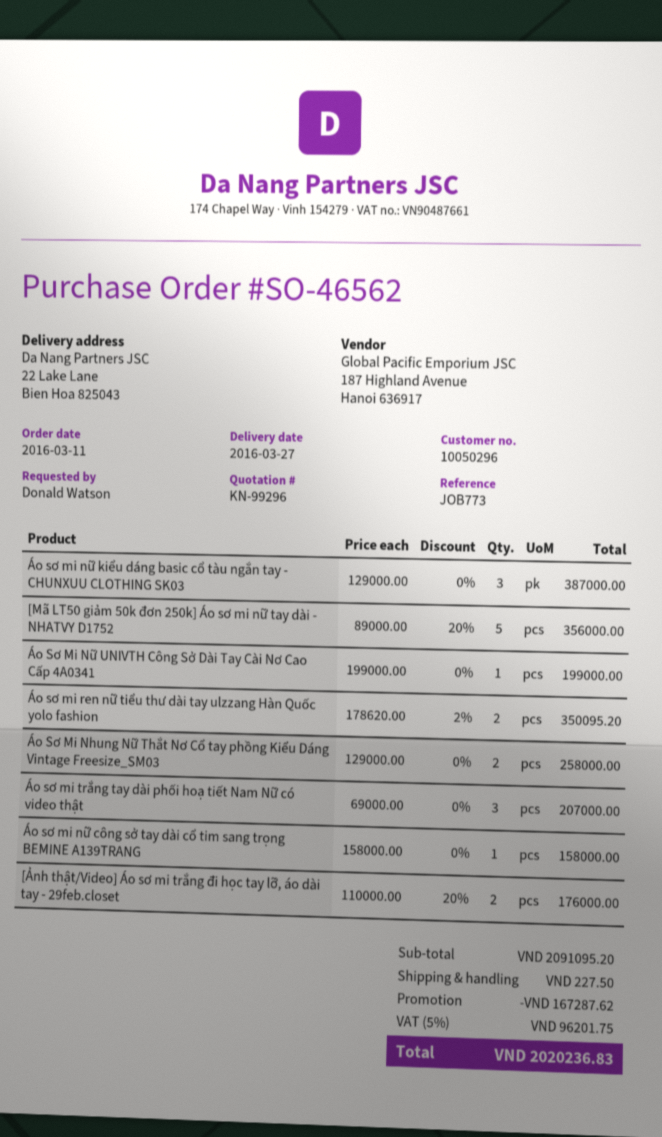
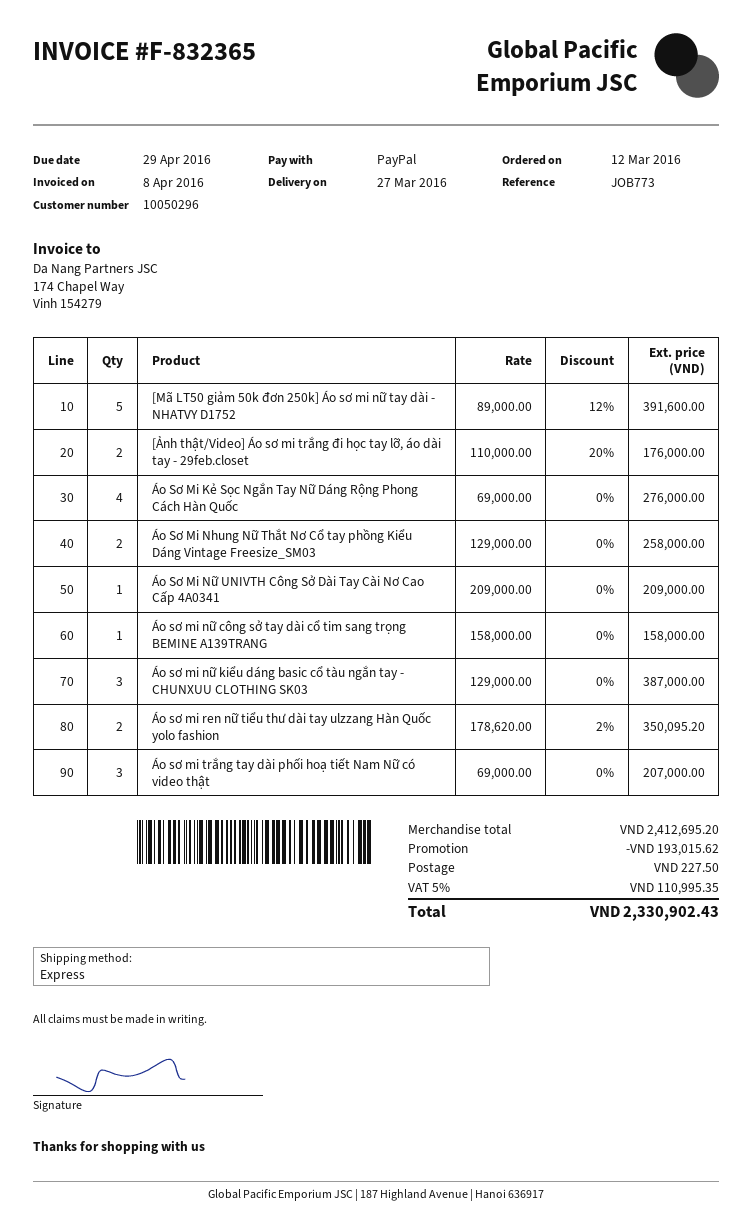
order date: 2016-03-11 -> 2016-03-12
[Mã LT50 giảm 50k đơn 250k] Áo sơ mi nữ tay dài - NHATVY D1752: 5 x 89000.00 - 20% = 356000.00 -> 5 x 89000.00 - 12% = 391600.00
Áo Sơ Mi Nữ UNIVTH Công Sở Dài Tay Cài Nơ Cao Cấp 4A0341: 1 x 199000.00 = 199000.00 -> 1 x 209000.00 = 209000.00
Áo Sơ Mi Kẻ Sọc Ngắn Tay Nữ Dáng Rộng Phong Cách Hàn Quốc: none -> 4 x 69000.00 = 276000.00
subtotal: 2091095.20 -> 2412695.20
discount: 167287.62 -> 193015.62
tax: 5% = 96201.75 -> 5% = 110995.35
total: 2020236.83 -> 2330902.43

